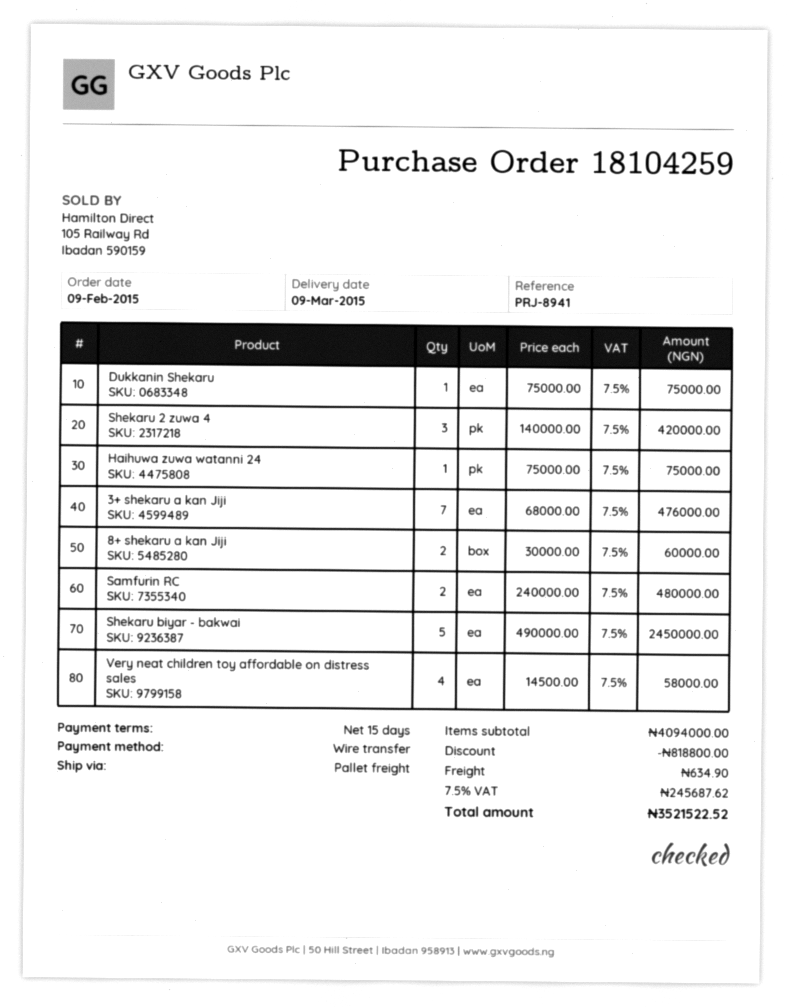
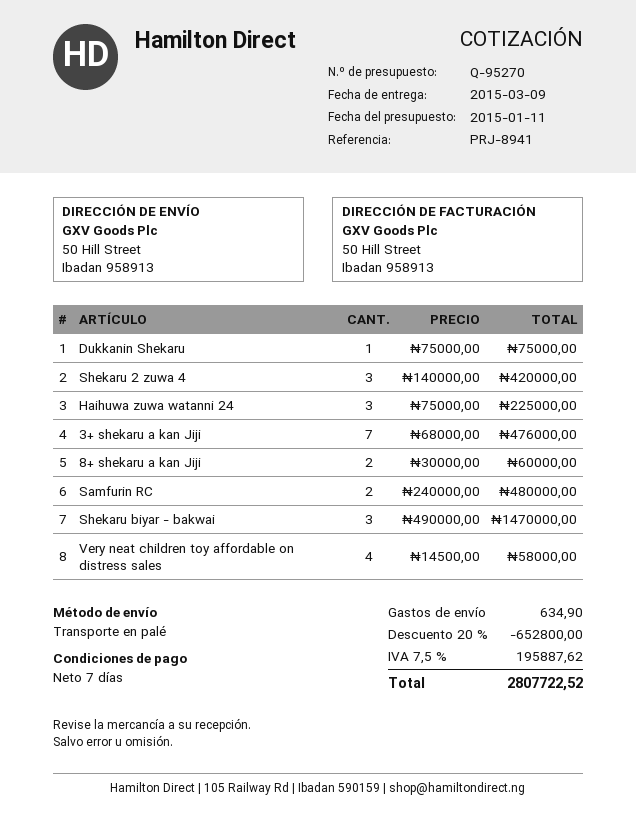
payment terms: 15 days -> 7 days
Haihuwa zuwa watanni 24: 1 x 75000.00 = 75000.00 -> 3 x 75000.00 = 225000.00
Shekaru biyar - bakwai: 5 x 490000.00 = 2450000.00 -> 3 x 490000.00 = 1470000.00
discount: 818800.00 -> 652800.00
tax: 7.5% = 245687.62 -> 7.5% = 195887.62
total: 3521522.52 -> 2807722.52

